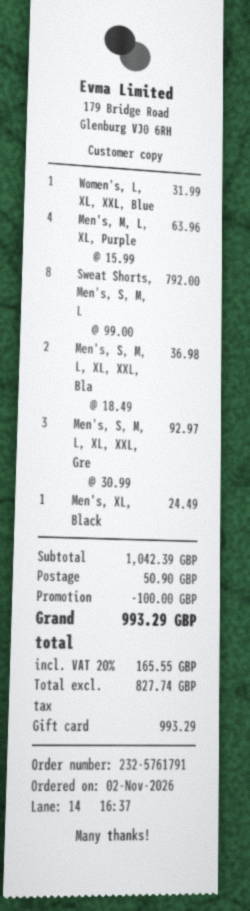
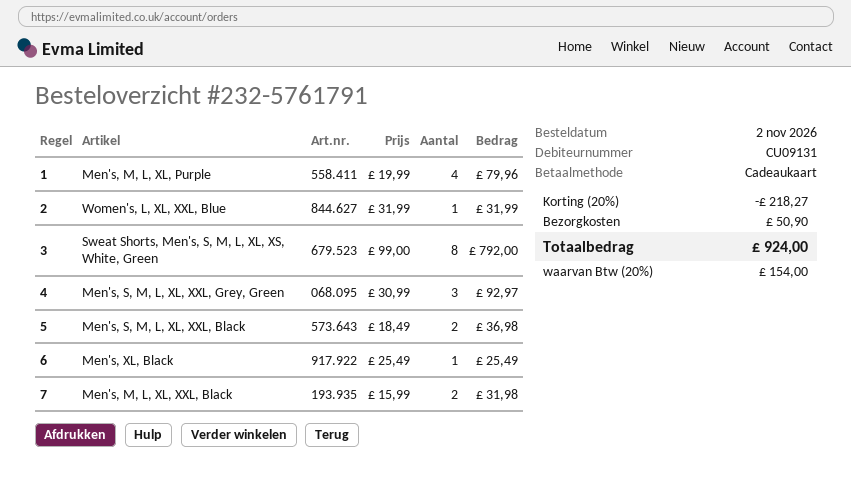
Men's, M, L, XL, Purple: 4 x 15.99 = 63.96 -> 4 x 19.99 = 79.96
Men's, XL, Black: 1 x 24.49 = 24.49 -> 1 x 25.49 = 25.49
Men's, M, L, XL, XXL, Black: none -> 2 x 15.99 = 31.98
discount: 100.00 -> 218.27
tax: 20% = 165.55 -> 20% = 154.00
total: 993.29 -> 924.00

